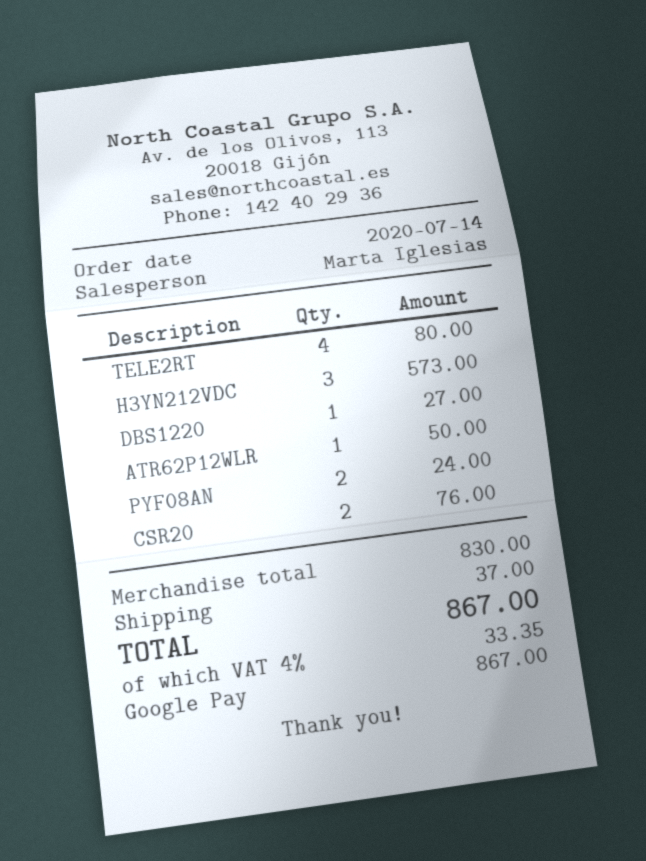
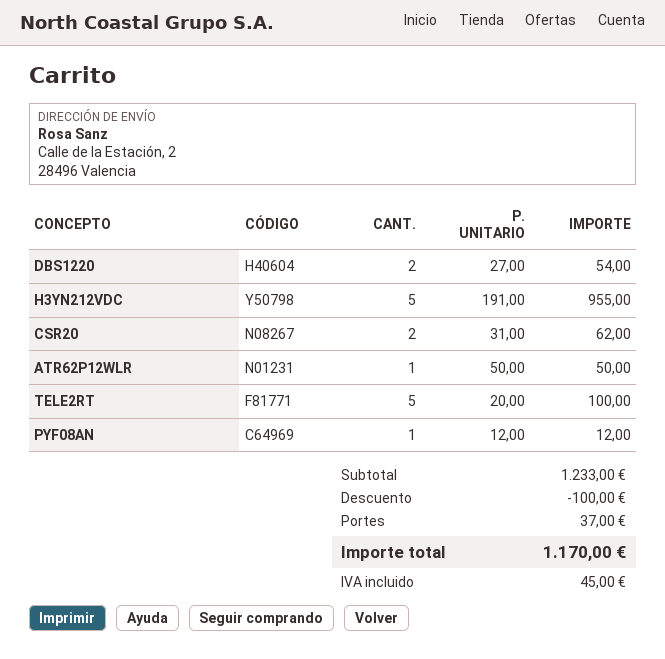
TELE2RT: 4 for 80.00 -> 5 for 100.00
H3YN212VDC: 3 for 573.00 -> 5 for 955.00
DBS1220: 1 for 27.00 -> 2 for 54.00
PYF08AN: 2 for 24.00 -> 1 for 12.00
CSR20: 2 for 76.00 -> 2 for 62.00
subtotal: 830.00 -> 1233.00
discount: none -> 100.00
tax: 33.35 -> 45.00
total: 867.00 -> 1170.00

